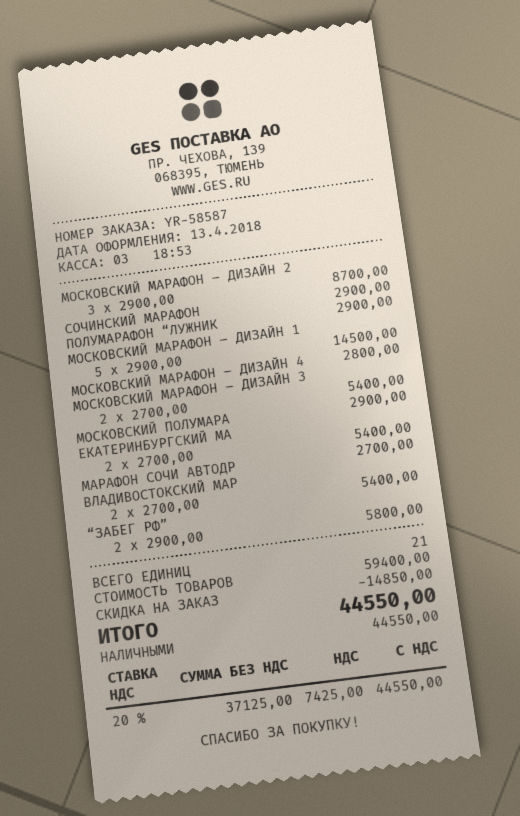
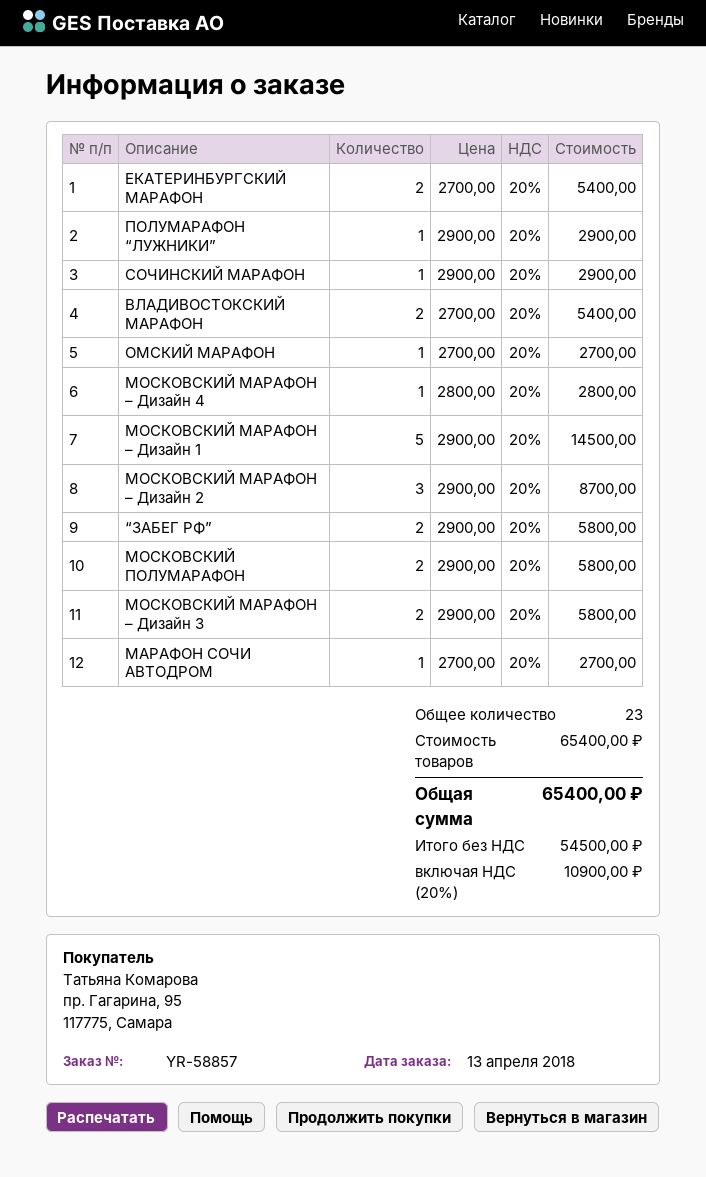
order number: YR-58587 -> YR-58857
МОСКОВСКИЙ МАРАФОН – ДИЗАЙН 3: 2 x 2700.00 = 5400.00 -> 2 x 2900.00 = 5800.00
МОСКОВСКИЙ ПОЛУМАРА: 1 x 2900.00 = 2900.00 -> 2 x 2900.00 = 5800.00
ОМСКИЙ МАРАФОН: none -> 1 x 2700.00 = 2700.00
total quantity: 21 -> 23
subtotal: 59400.00 -> 65400.00
discount: 14850.00 -> none
net: 37125.00 -> 54500.00
tax: 20% = 7425.00 -> 20% = 10900.00
total: 44550.00 -> 65400.00

